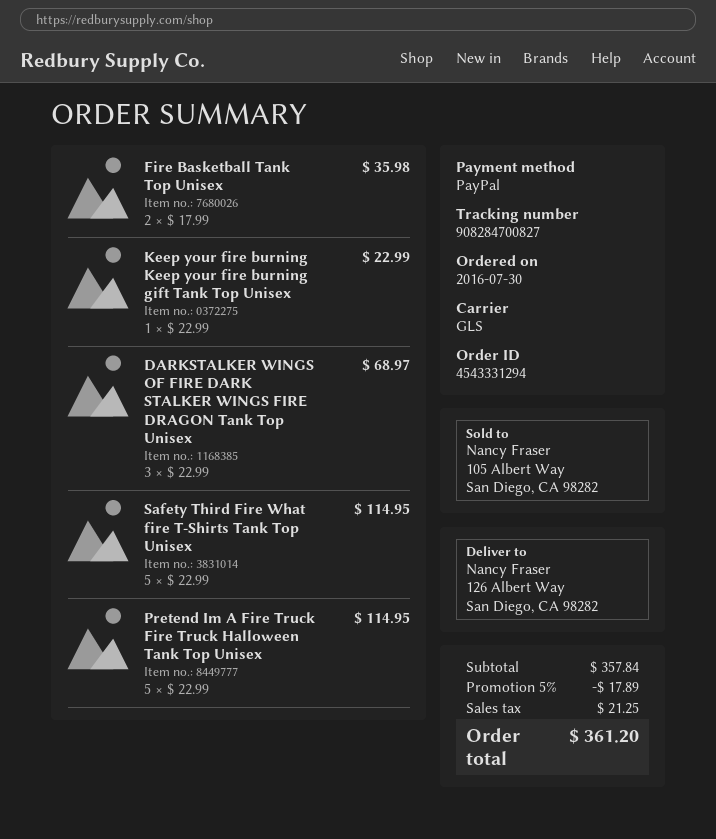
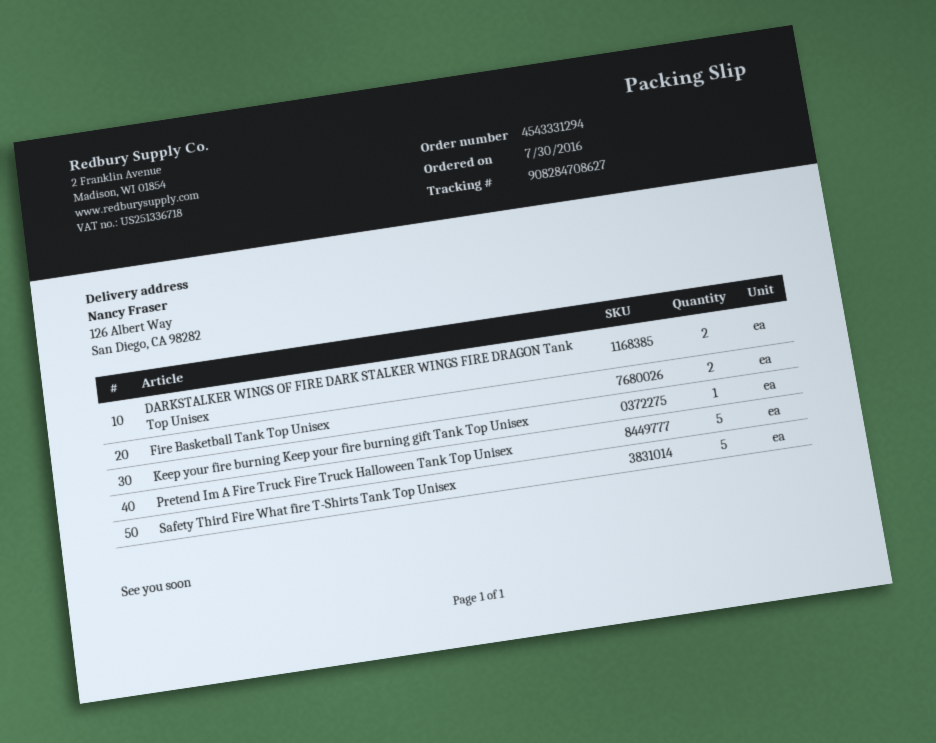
tracking number: 908284700827 -> 908284708627
DARKSTALKER WINGS OF FIRE DARK STALKER WINGS FIRE DRAGON Tank Top Unisex: 3 -> 2

